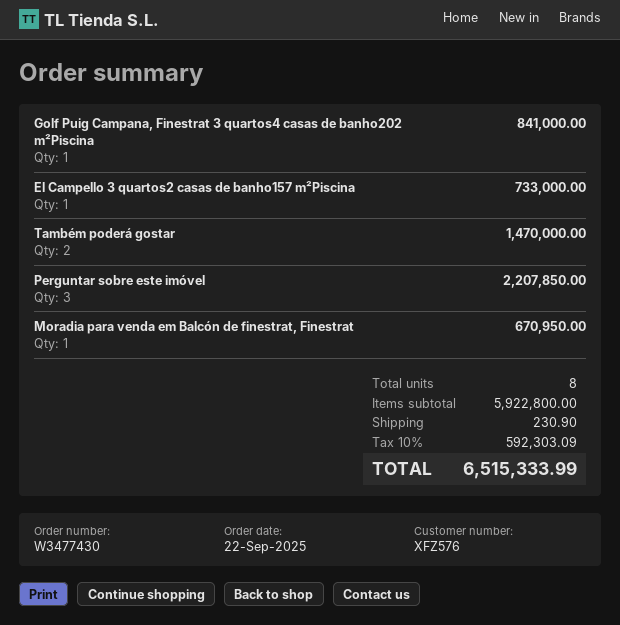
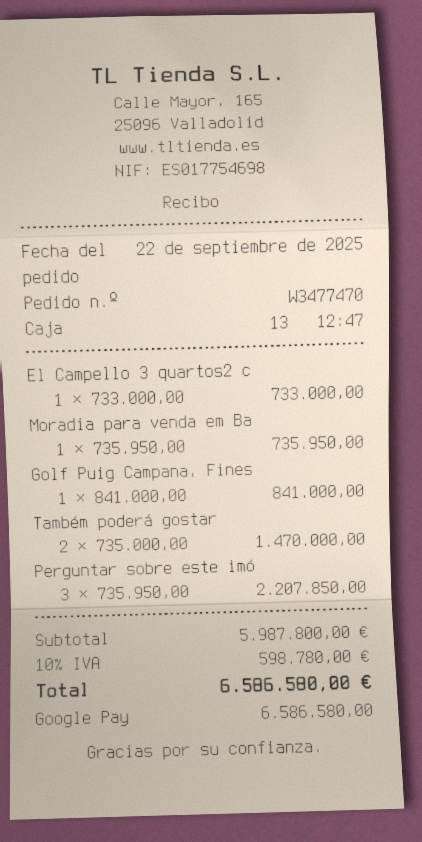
order number: W3477430 -> W3477470
Moradia para venda em Balcón de finestrat, Finestrat: 1 for 670950.00 -> 1 for 735950.00
subtotal: 5922800.00 -> 5987800.00
shipping: 230.90 -> none
tax: 10% = 592303.09 -> 10% = 598780.00
total: 6515333.99 -> 6586580.00

